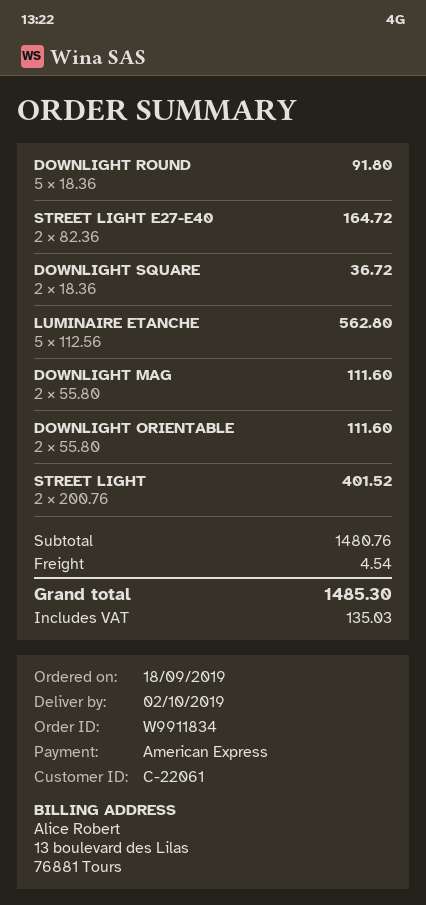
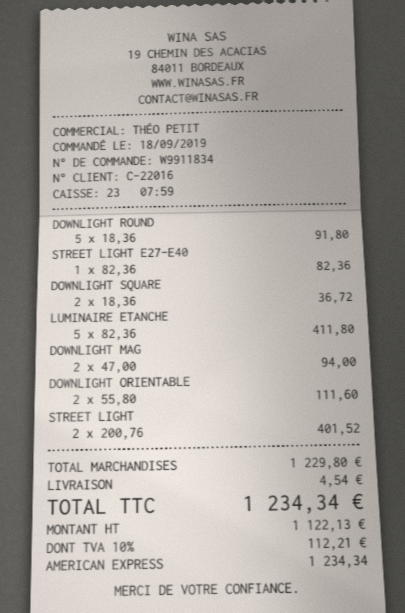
customer number: C-22061 -> C-22016
STREET LIGHT E27-E40: 2 x 82.36 = 164.72 -> 1 x 82.36 = 82.36
LUMINAIRE ETANCHE: 5 x 112.56 = 562.80 -> 5 x 82.36 = 411.80
DOWNLIGHT MAG: 2 x 55.80 = 111.60 -> 2 x 47.00 = 94.00
subtotal: 1480.76 -> 1229.80
tax: 135.03 -> 112.21
total: 1485.30 -> 1234.34

